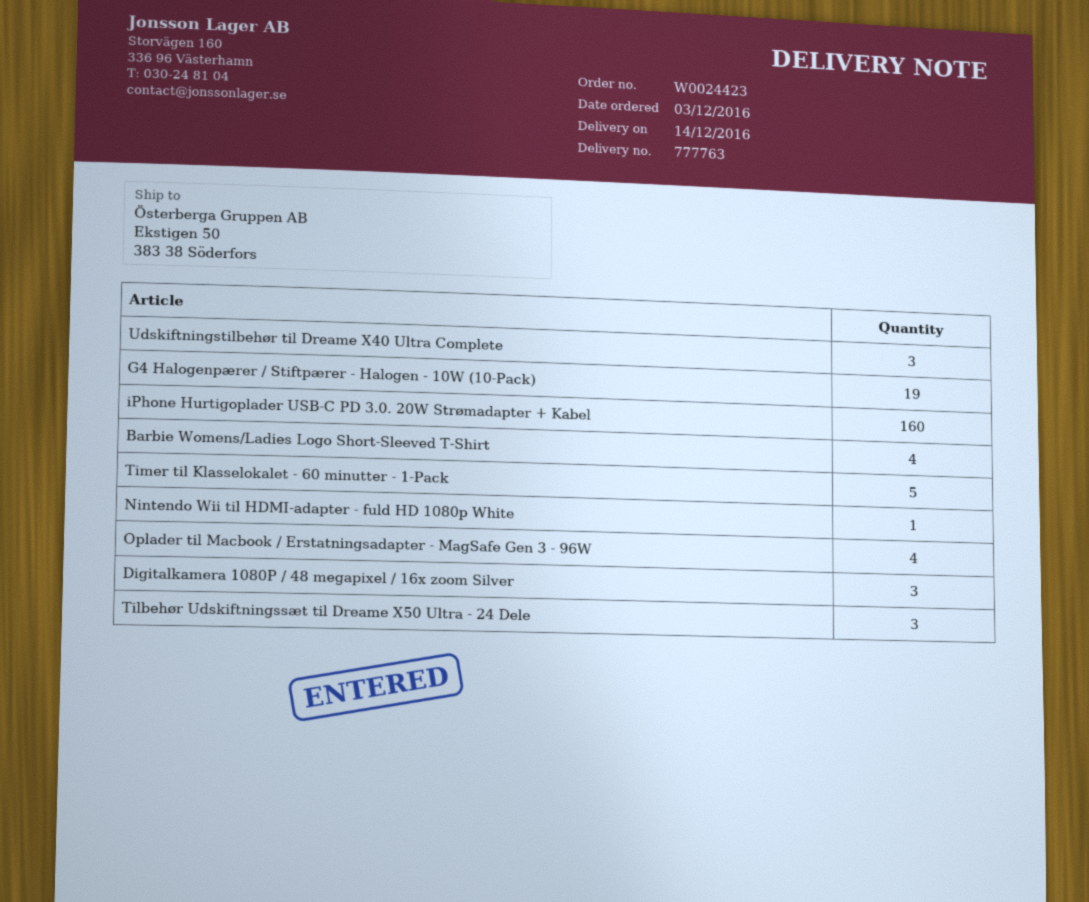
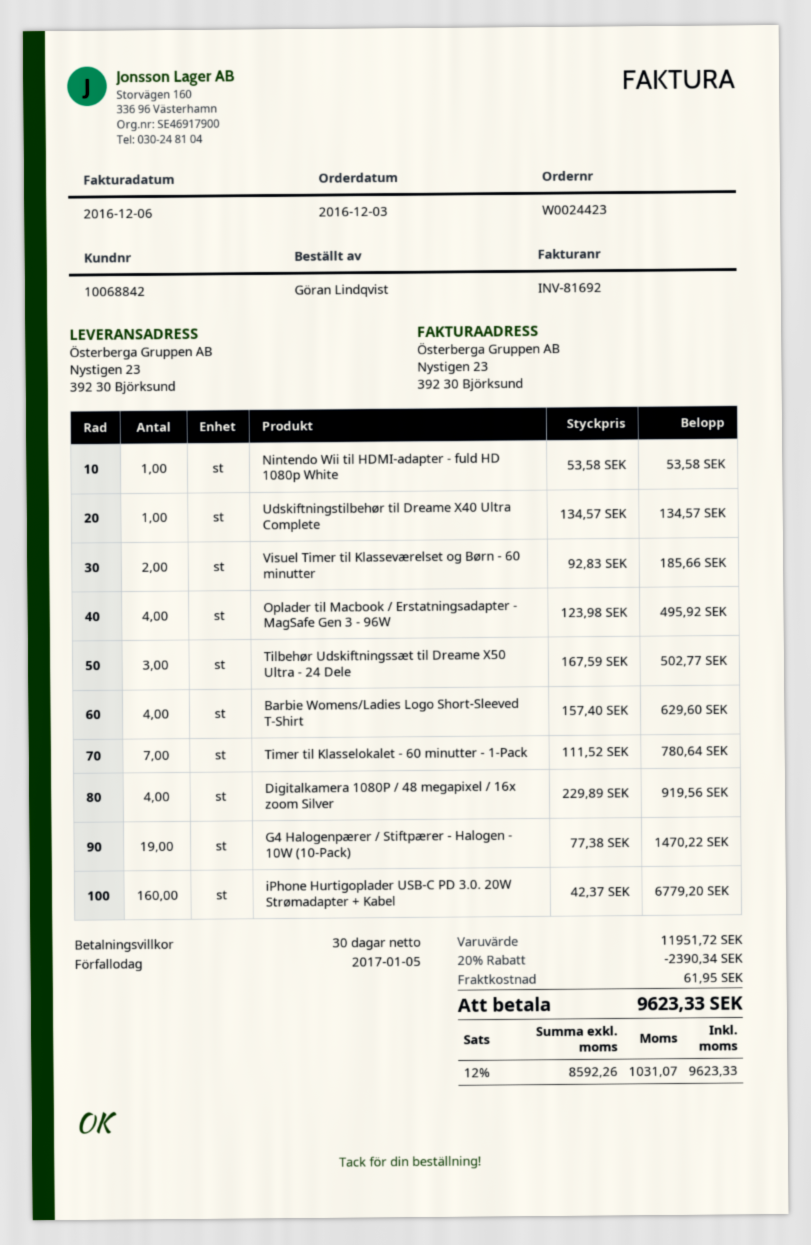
ship to: Ekstigen 50, 383 38 Söderfors -> Nystigen 23, 392 30 Björksund
Udskiftningstilbehør til Dreame X40 Ultra Complete: 3 -> 1
Timer til Klasselokalet - 60 minutter - 1-Pack: 5 -> 7
Digitalkamera 1080P / 48 megapixel / 16x zoom Silver: 3 -> 4
Visuel Timer til Klasseværelset og Børn - 60 minutter: none -> 2

